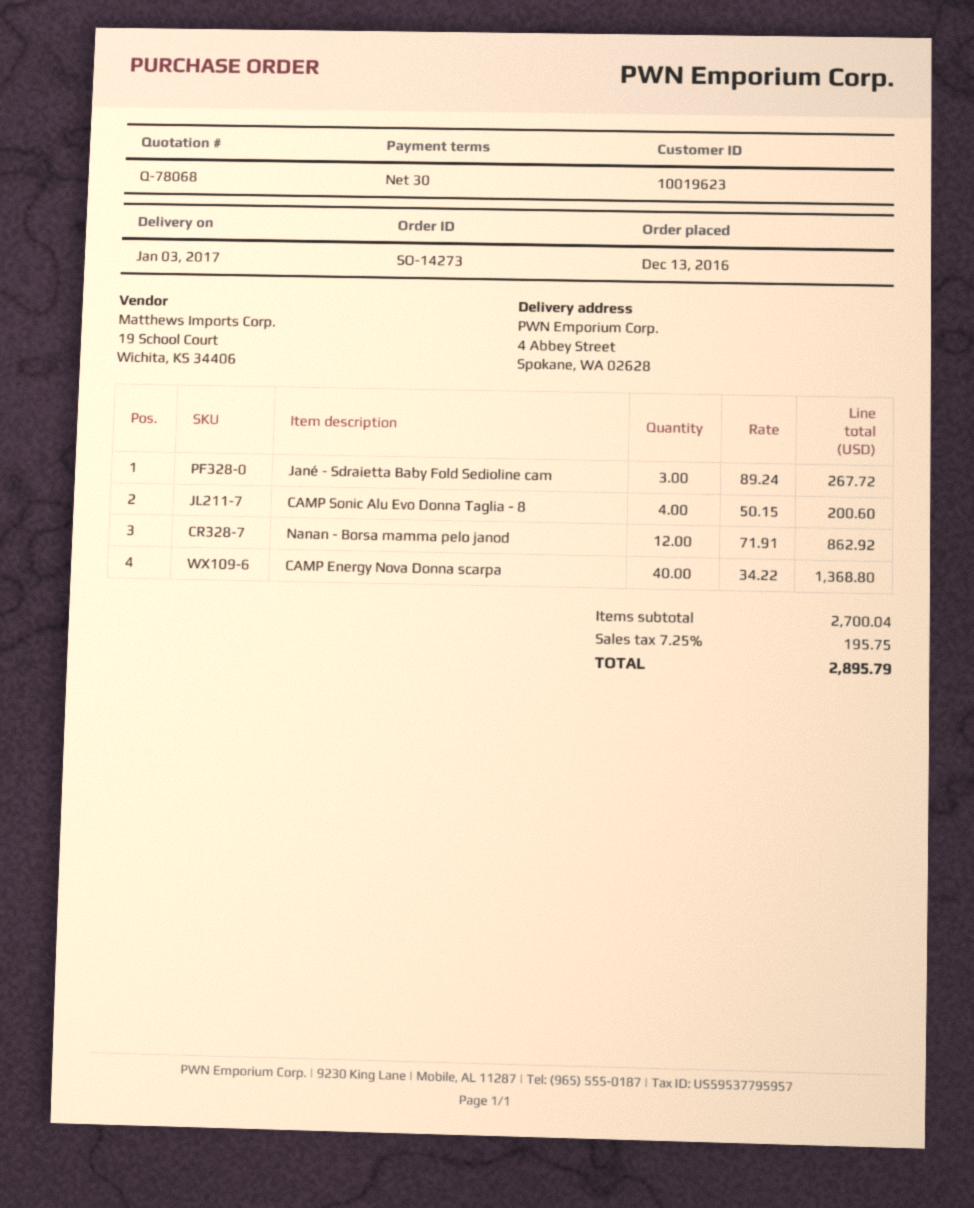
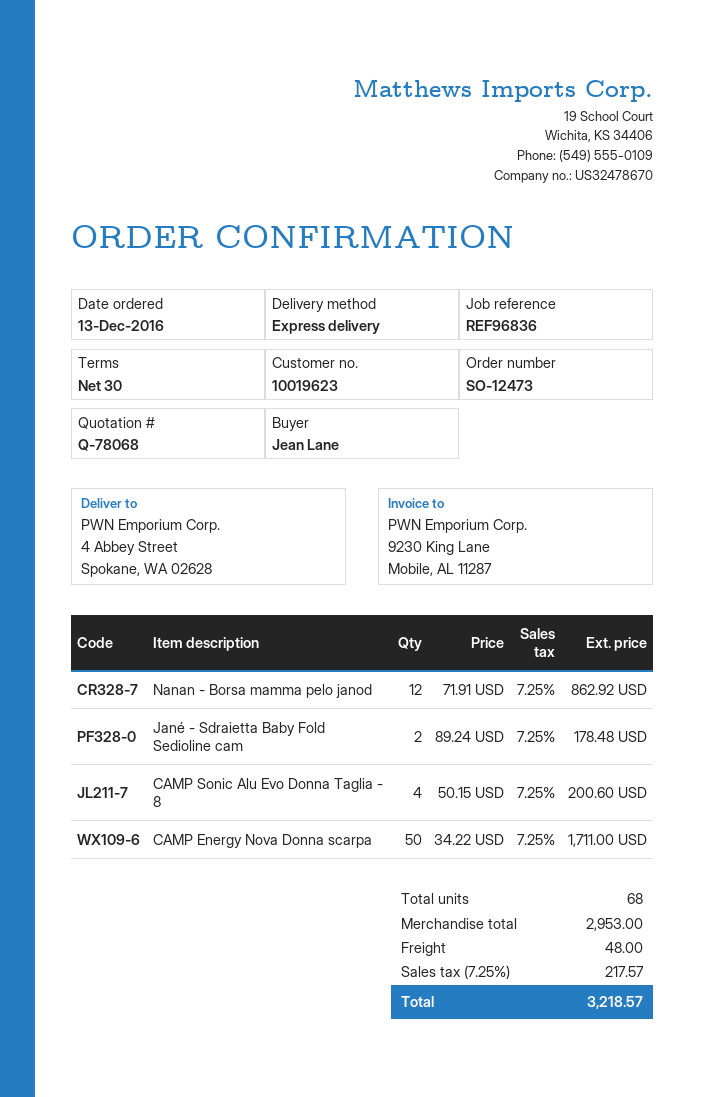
order number: SO-14273 -> SO-12473
Jané - Sdraietta Baby Fold Sedioline cam: 3 x 89.24 = 267.72 -> 2 x 89.24 = 178.48
CAMP Energy Nova Donna scarpa: 40 x 34.22 = 1368.80 -> 50 x 34.22 = 1711.00
subtotal: 2700.04 -> 2953.00
shipping: none -> 48.00
tax: 7.25% = 195.75 -> 7.25% = 217.57
total: 2895.79 -> 3218.57

